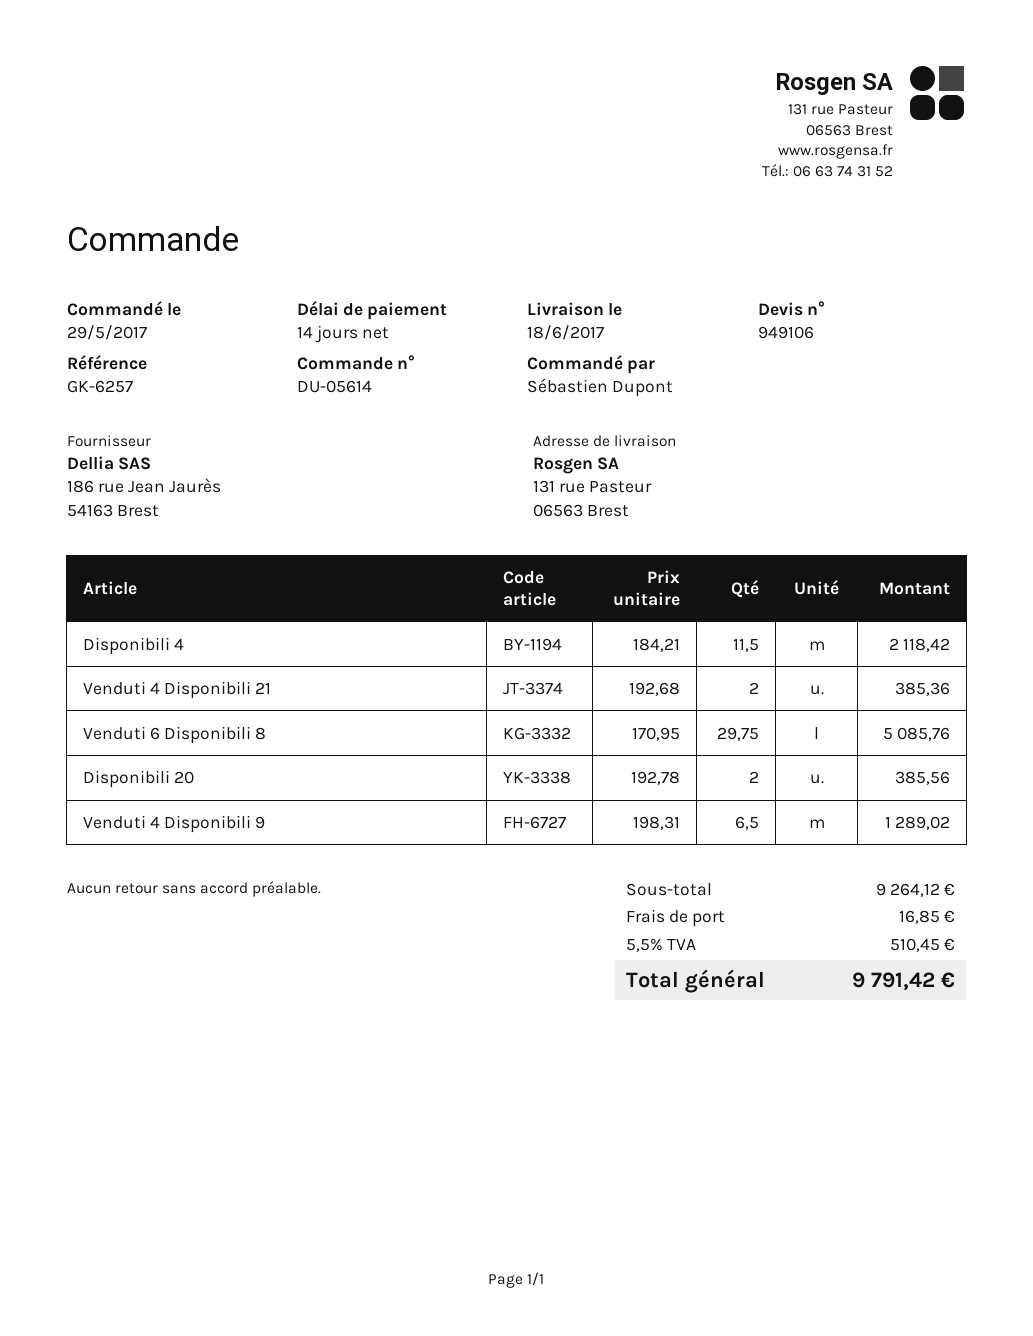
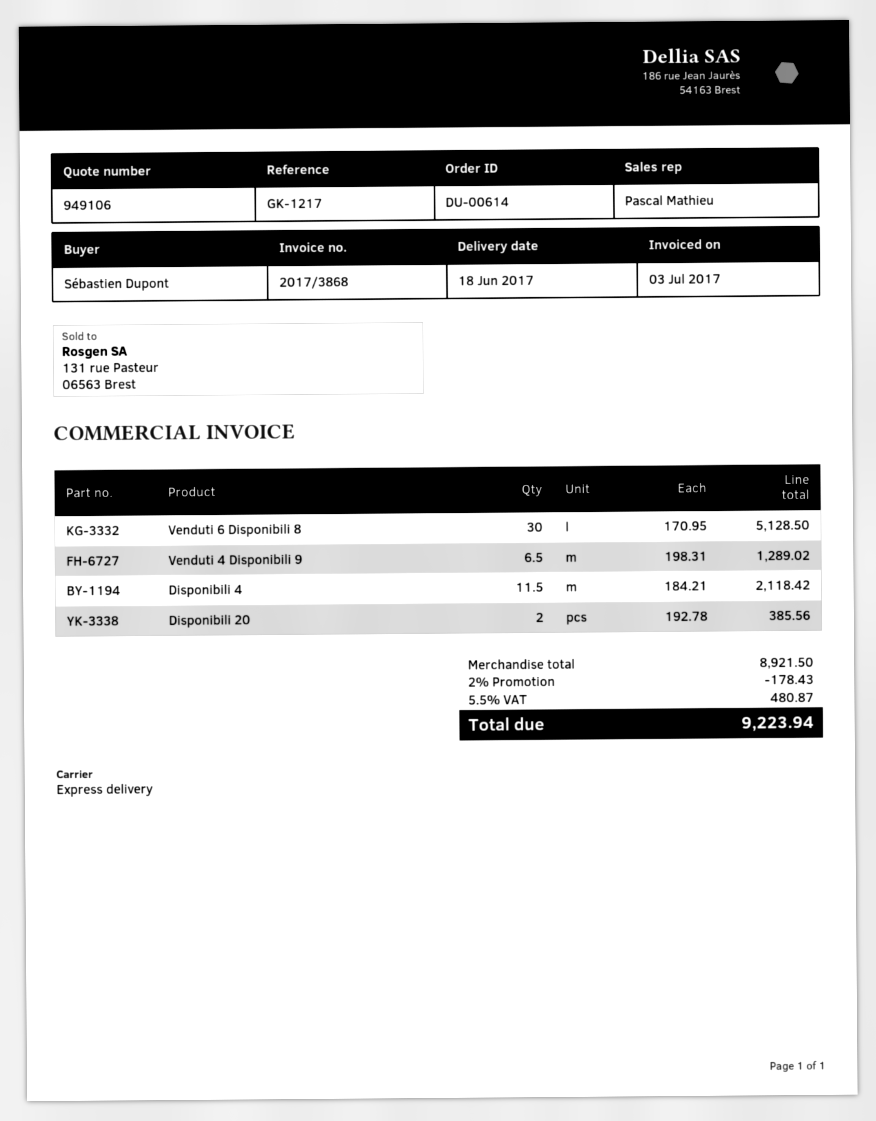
order number: DU-05614 -> DU-00614
reference: GK-6257 -> GK-1217
Venduti 4 Disponibili 21: 2 x 192.68 = 385.36 -> none
Venduti 6 Disponibili 8: 29.75 x 170.95 = 5085.76 -> 30 x 170.95 = 5128.50
subtotal: 9264.12 -> 8921.50
discount: none -> 2% = 178.43
shipping: 16.85 -> none
tax: 5.5% = 510.45 -> 5.5% = 480.87
total: 9791.42 -> 9223.94

